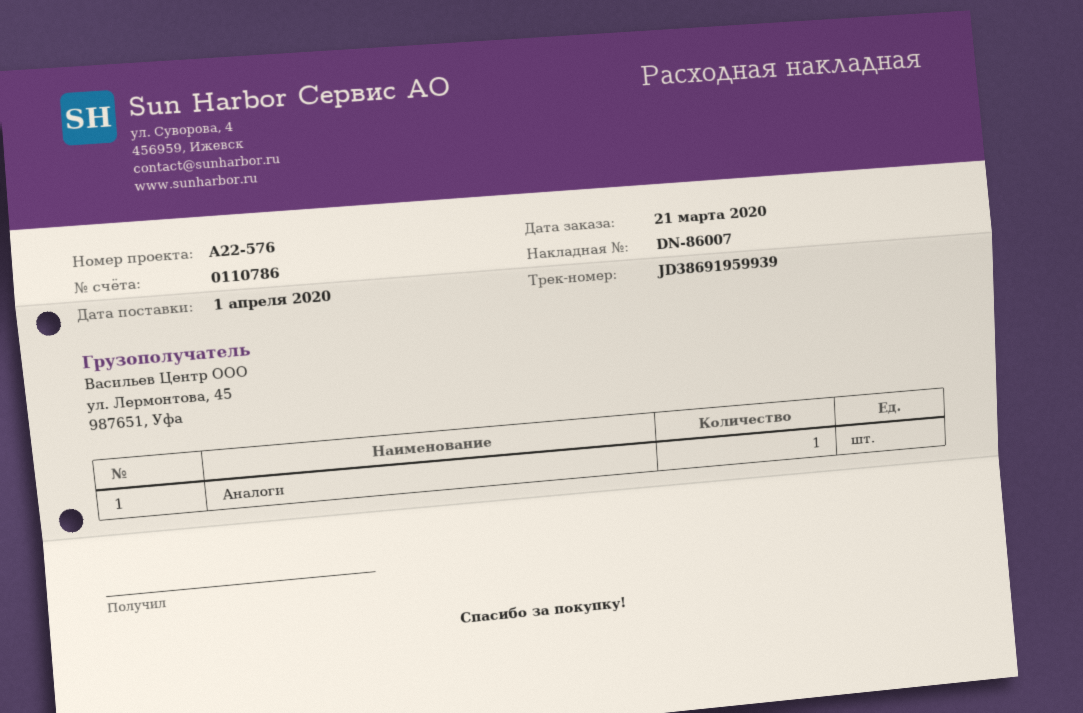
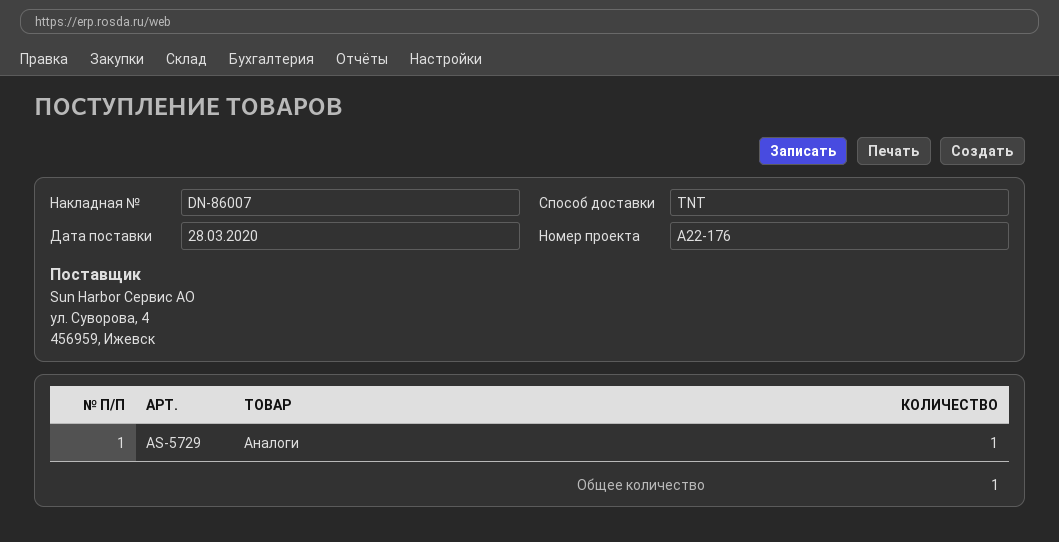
delivery date: 2020-04-01 -> 2020-03-28
reference: A22-576 -> A22-176

